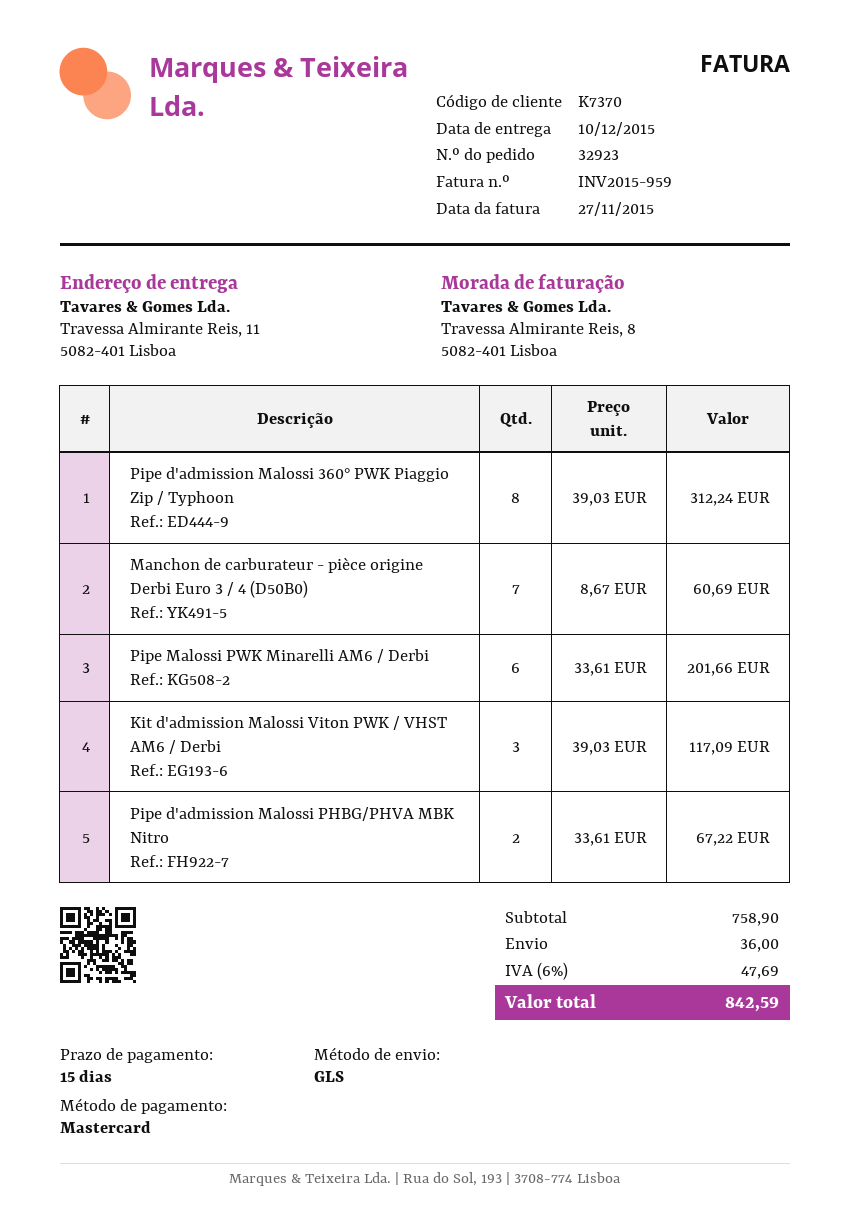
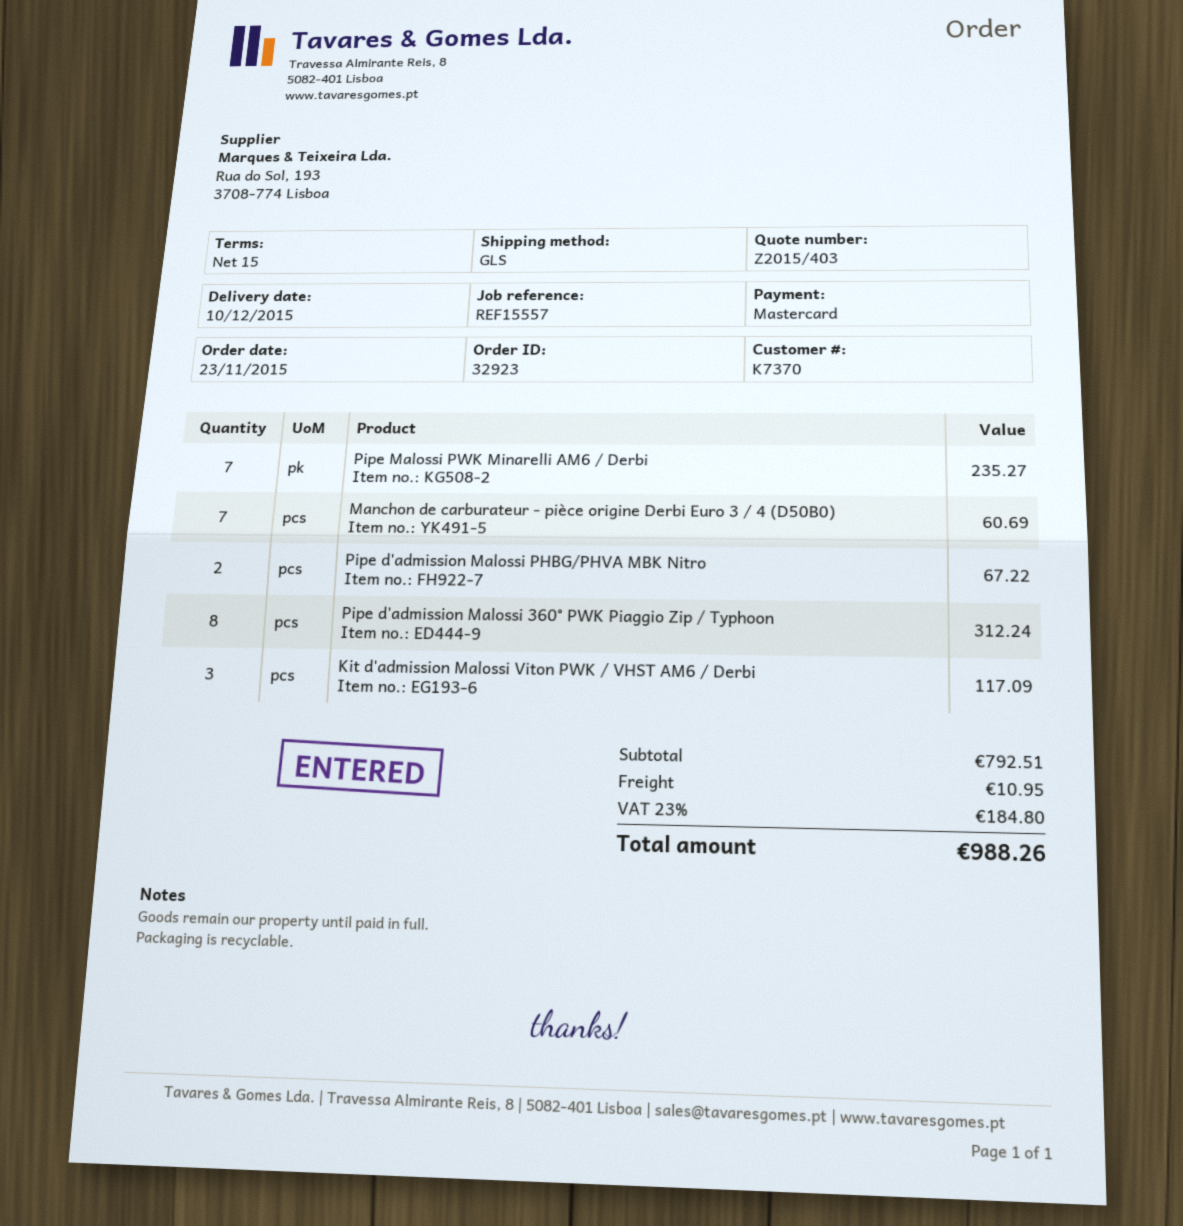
Pipe Malossi PWK Minarelli AM6 / Derbi: 6 for 201.66 -> 7 for 235.27
subtotal: 758.90 -> 792.51
shipping: 36.00 -> 10.95
tax: 6% = 47.69 -> 23% = 184.80
total: 842.59 -> 988.26

